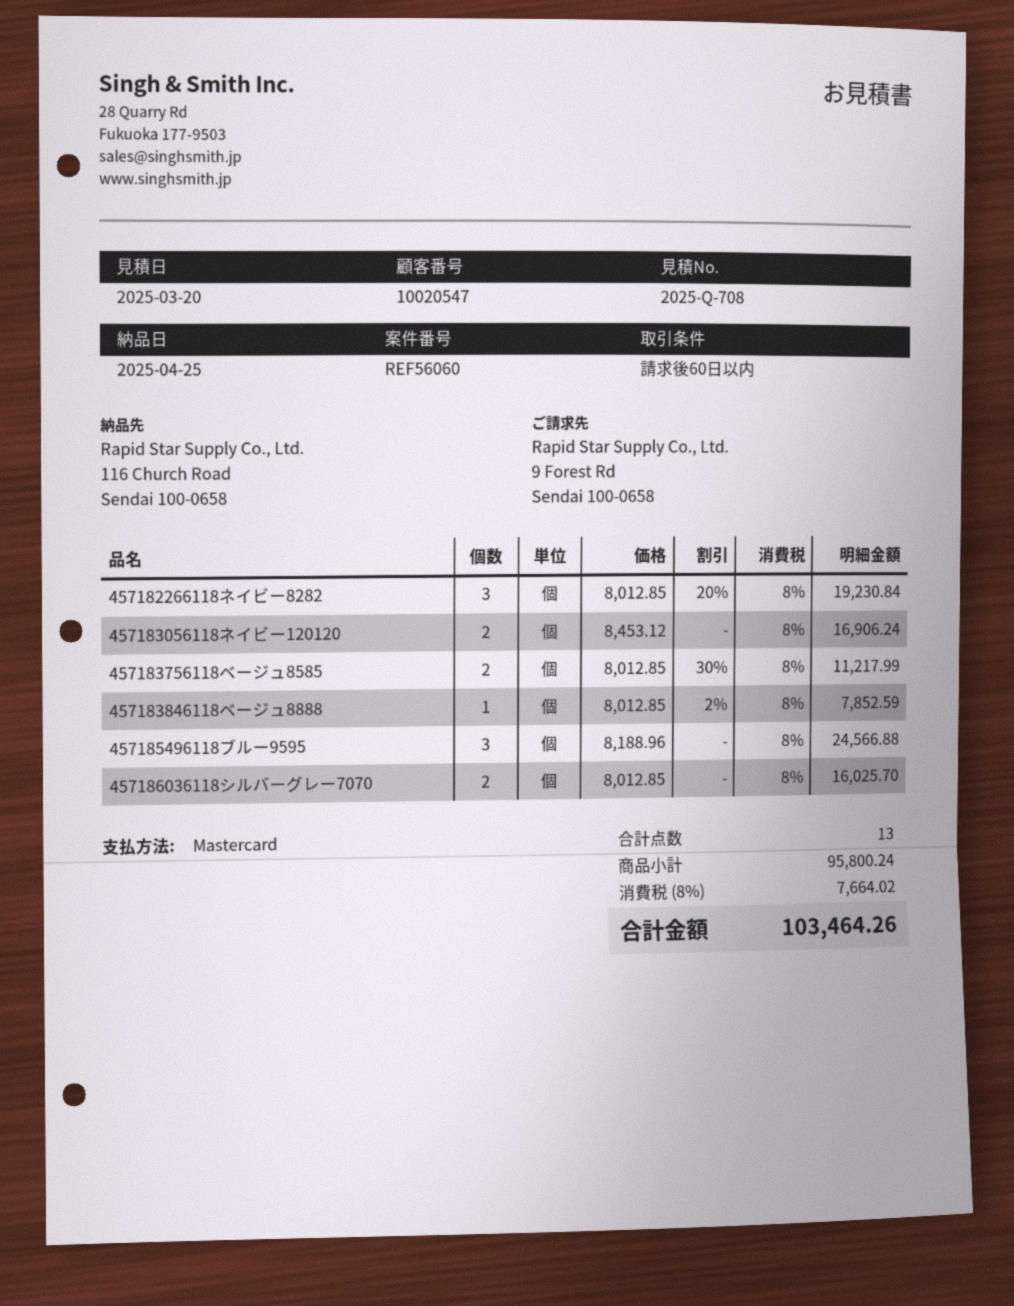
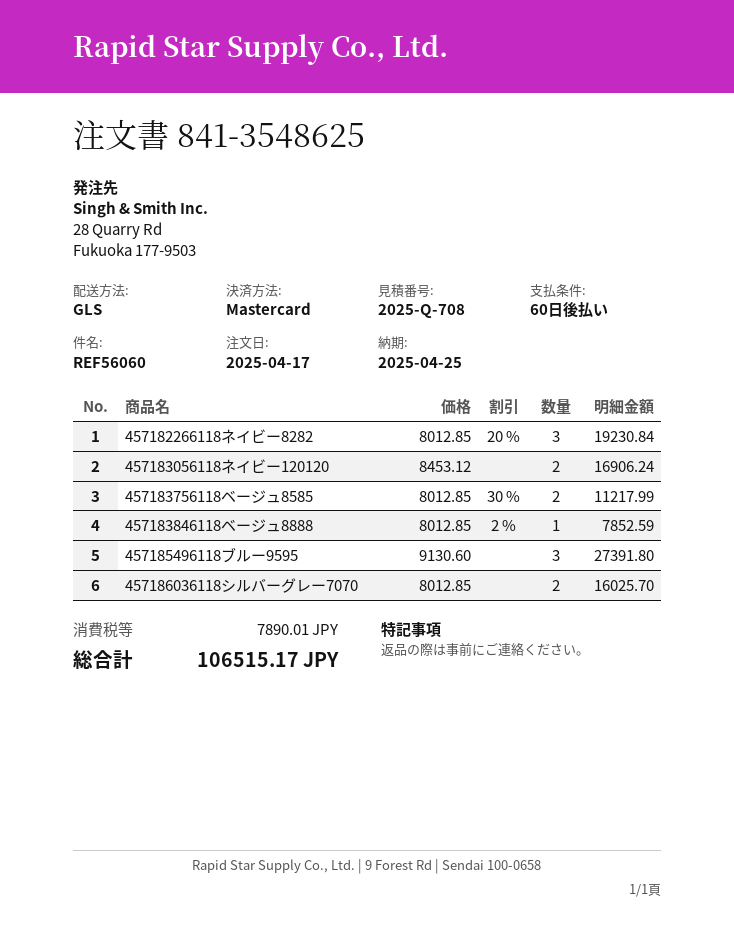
457185496118ブルー9595: 3 x 8188.96 = 24566.88 -> 3 x 9130.60 = 27391.80
tax: 7664.02 -> 7890.01
total: 103464.26 -> 106515.17

